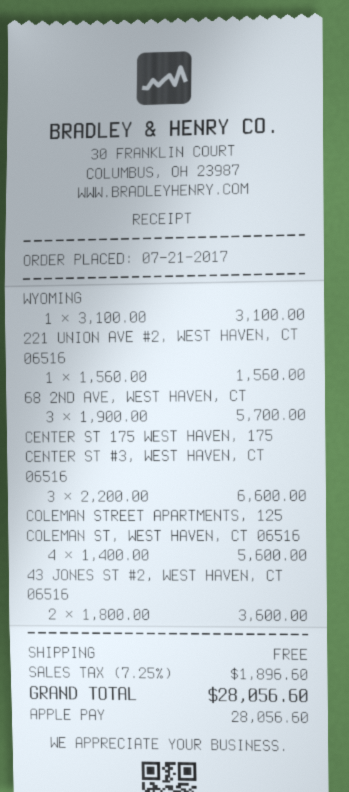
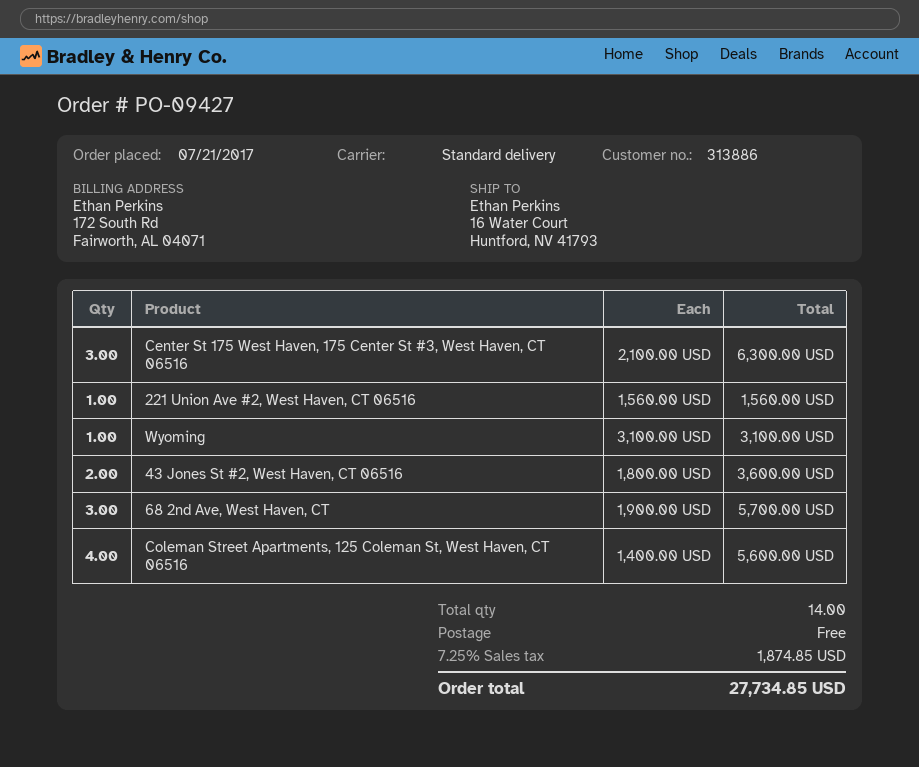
CENTER ST 175 WEST HAVEN, 175 CENTER ST #3, WEST HAVEN, CT 06516: 3 x 2200.00 = 6600.00 -> 3 x 2100.00 = 6300.00
tax: 7.25% = 1896.60 -> 7.25% = 1874.85
total: 28056.60 -> 27734.85

